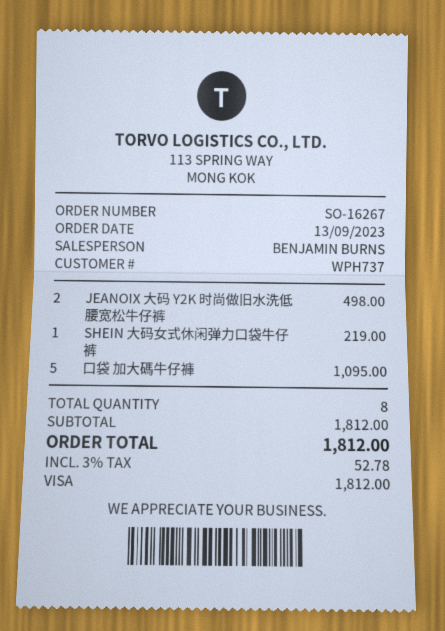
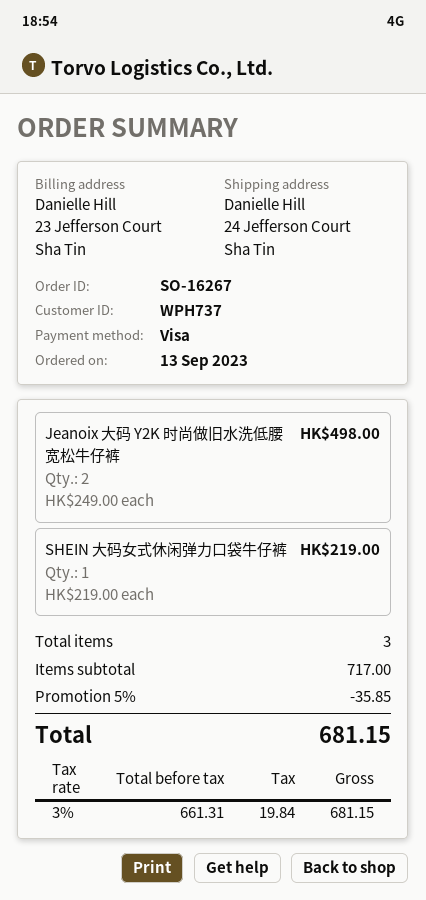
口袋 加大碼牛仔褲: 5 for 1095.00 -> none
total quantity: 8 -> 3
subtotal: 1812.00 -> 717.00
discount: none -> 5% = 35.85
tax: 3% = 52.78 -> 3% = 19.84
total: 1812.00 -> 681.15

